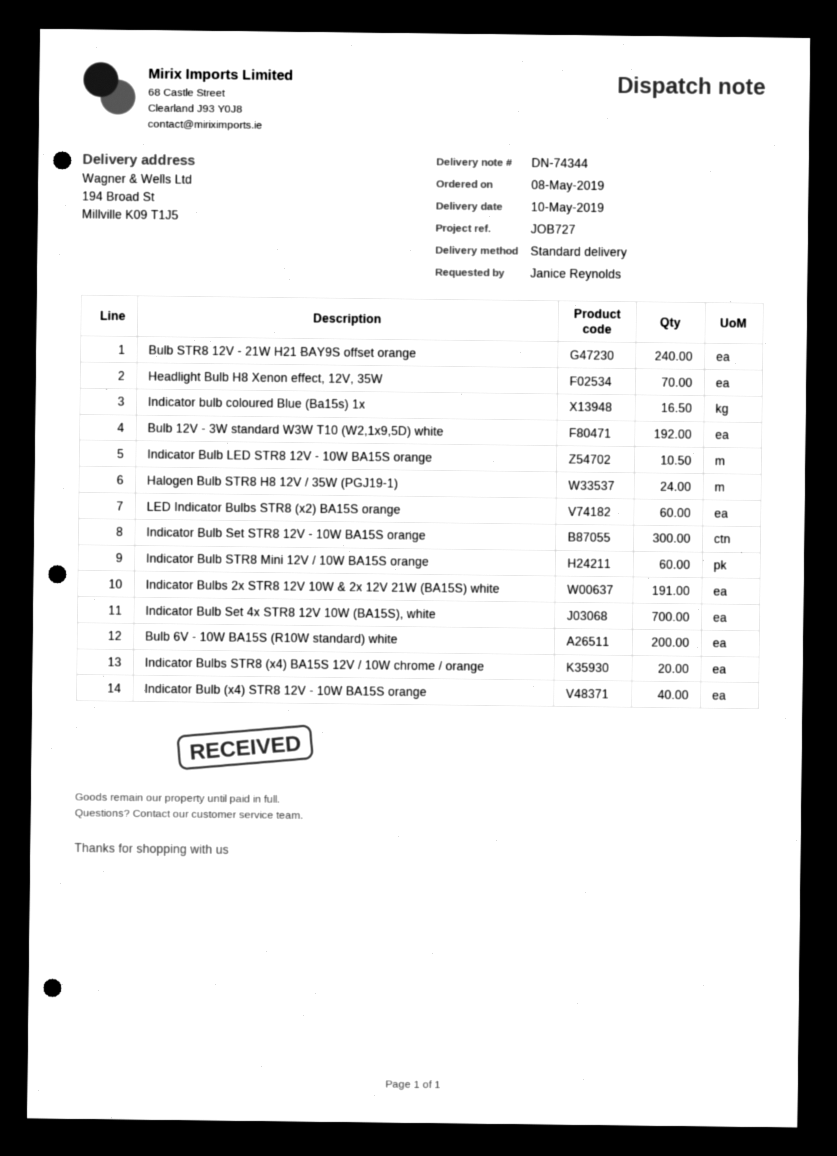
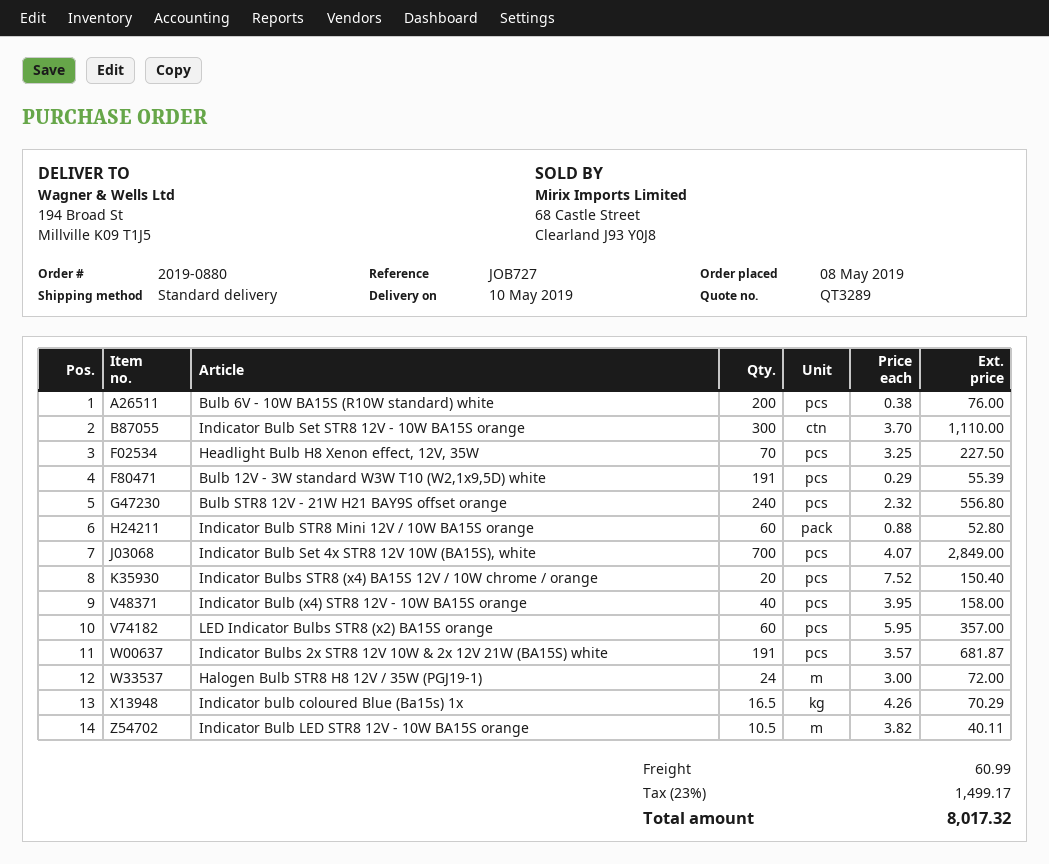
Bulb 12V - 3W standard W3W T10 (W2,1x9,5D) white: 192 -> 191

